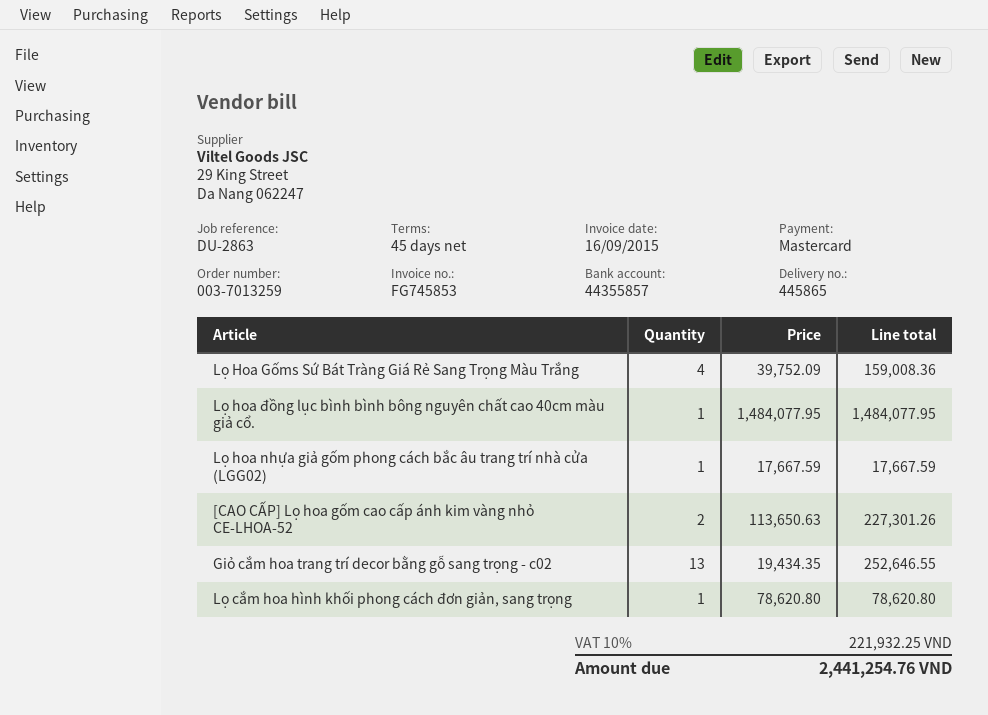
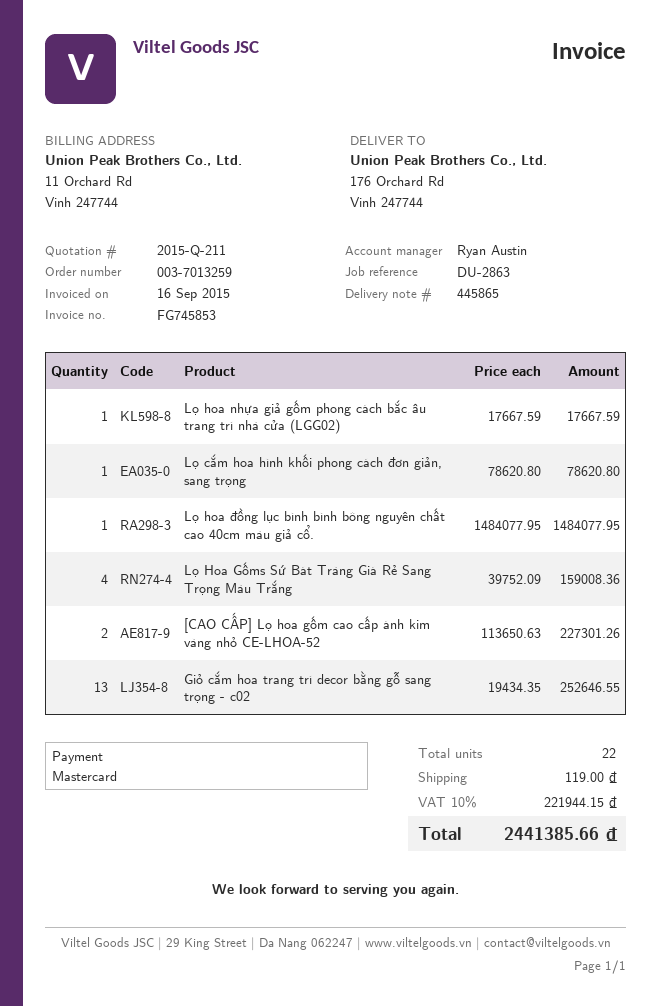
shipping: none -> 119.00
tax: 10% = 221932.25 -> 10% = 221944.15
total: 2441254.76 -> 2441385.66

